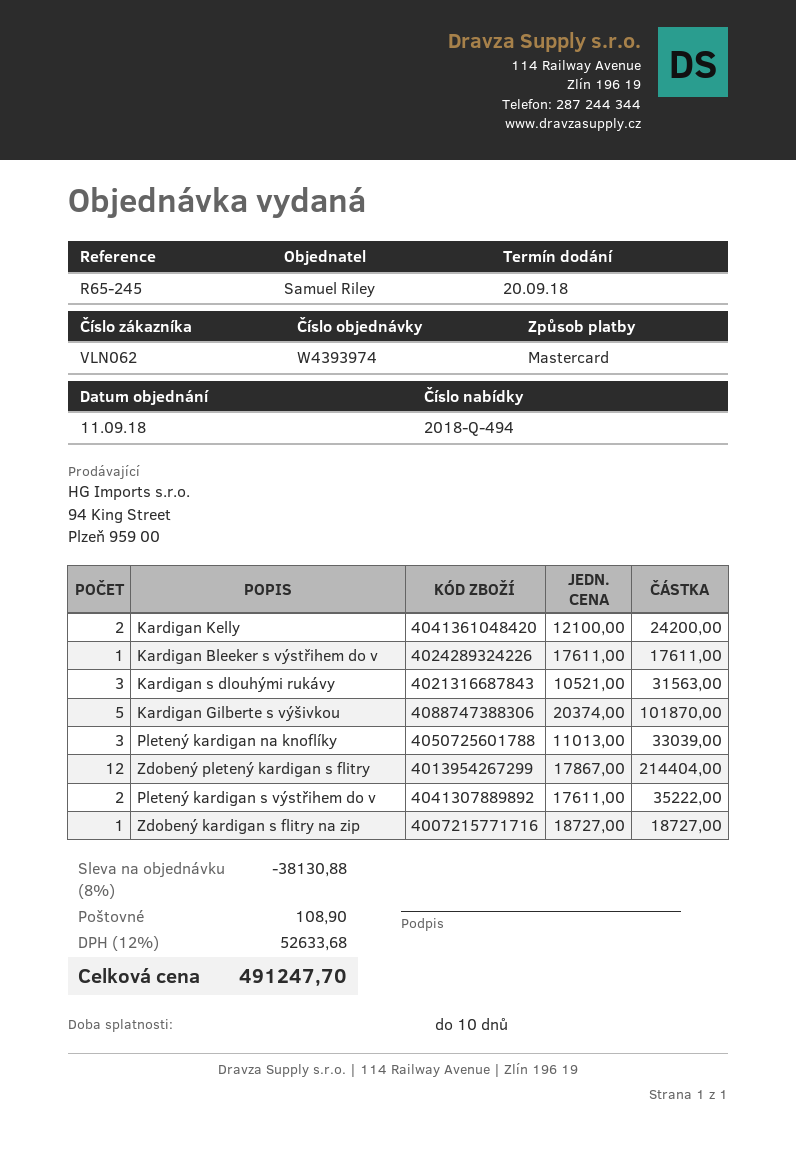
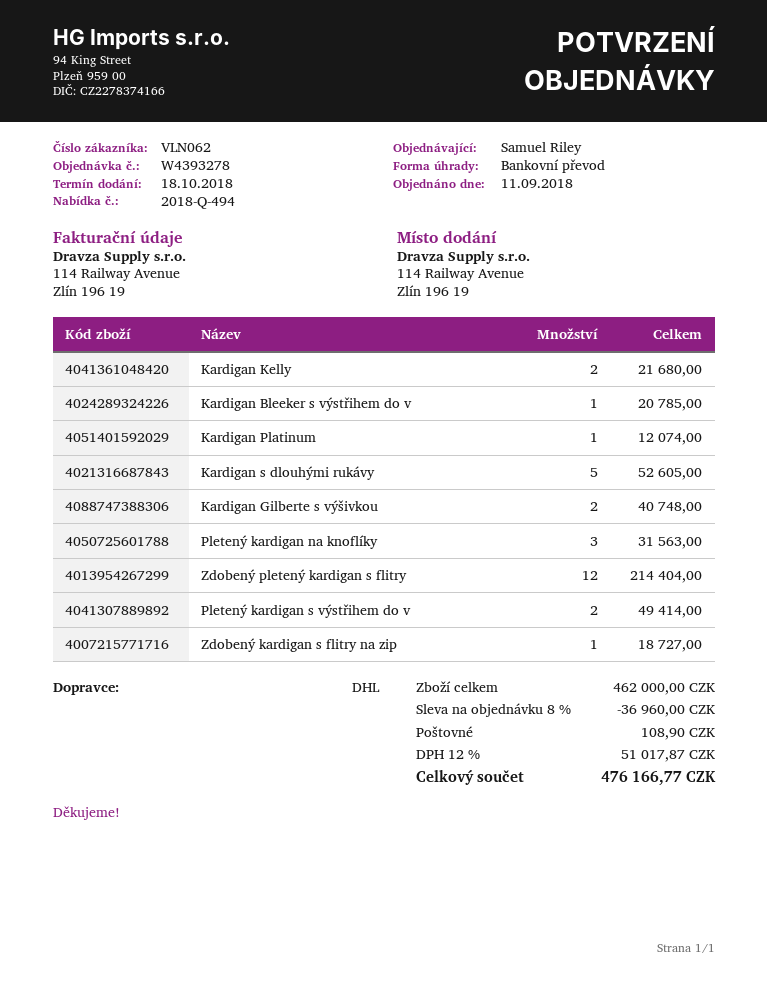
order number: W4393974 -> W4393278
delivery date: 2018-09-20 -> 2018-10-18
payment method: Mastercard -> bank transfer
Kardigan Kelly: 2 for 24200.00 -> 2 for 21680.00
Kardigan Bleeker s výstřihem do v: 1 for 17611.00 -> 1 for 20785.00
Kardigan s dlouhými rukávy: 3 for 31563.00 -> 5 for 52605.00
Kardigan Gilberte s výšivkou: 5 for 101870.00 -> 2 for 40748.00
Pletený kardigan na knoflíky: 3 for 33039.00 -> 3 for 31563.00
Pletený kardigan s výstřihem do v: 2 for 35222.00 -> 2 for 49414.00
Kardigan Platinum: none -> 1 for 12074.00
discount: 8% = 38130.88 -> 8% = 36960.00
tax: 12% = 52633.68 -> 12% = 51017.87
total: 491247.70 -> 476166.77

